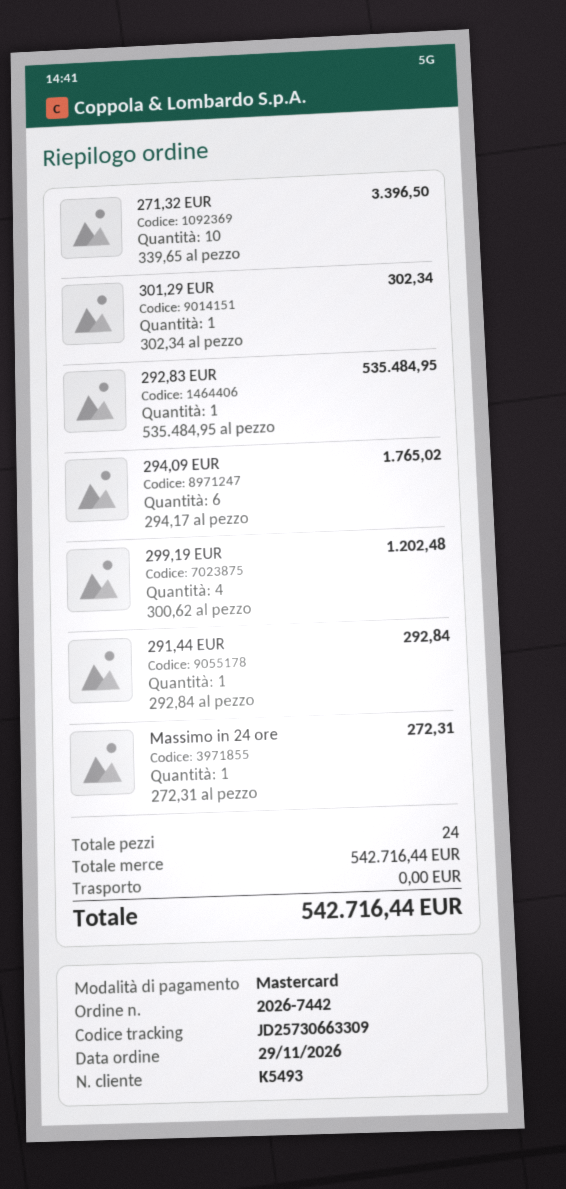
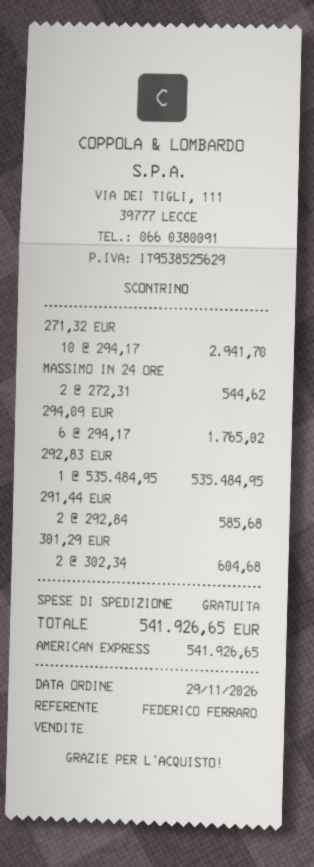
payment method: Mastercard -> American Express
271,32 EUR: 10 x 339.65 = 3396.50 -> 10 x 294.17 = 2941.70
301,29 EUR: 1 x 302.34 = 302.34 -> 2 x 302.34 = 604.68
299,19 EUR: 4 x 300.62 = 1202.48 -> none
291,44 EUR: 1 x 292.84 = 292.84 -> 2 x 292.84 = 585.68
Massimo in 24 ore: 1 x 272.31 = 272.31 -> 2 x 272.31 = 544.62
total: 542716.44 -> 541926.65

